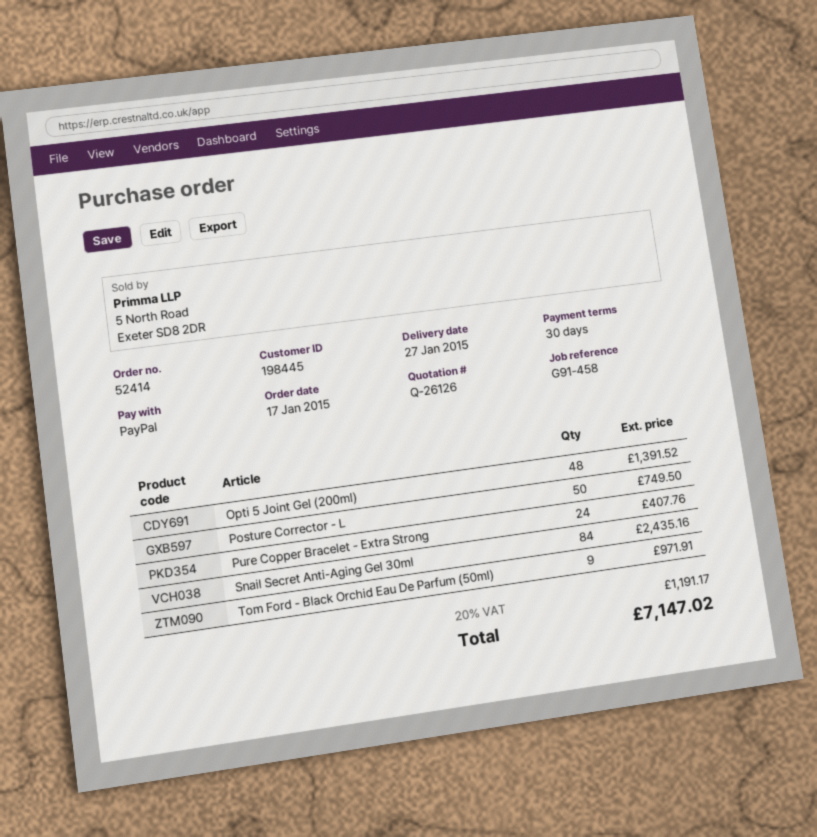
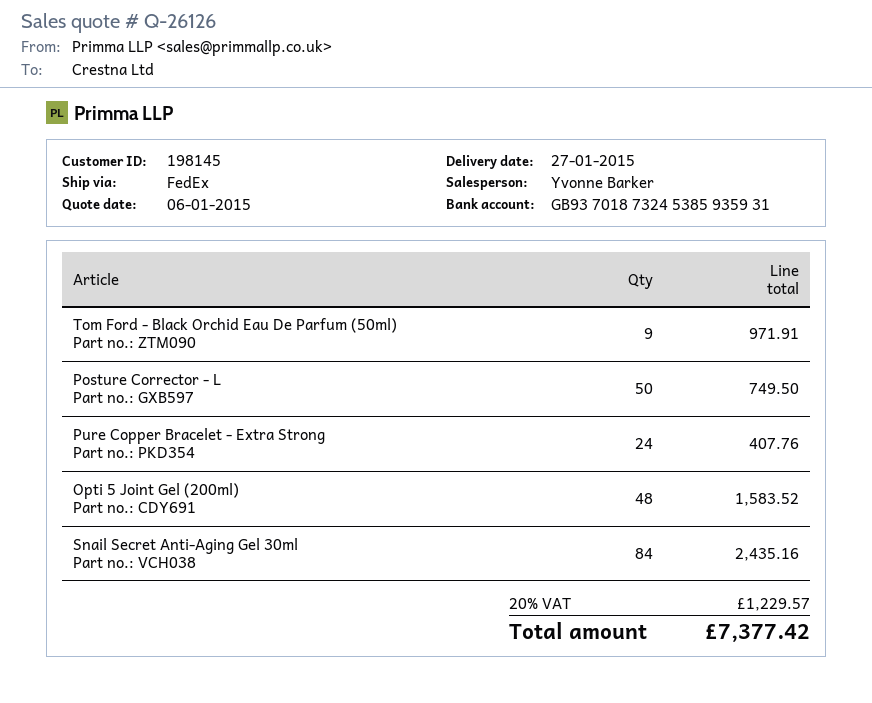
customer number: 198445 -> 198145
Opti 5 Joint Gel (200ml): 48 for 1391.52 -> 48 for 1583.52
tax: 20% = 1191.17 -> 20% = 1229.57
total: 7147.02 -> 7377.42

